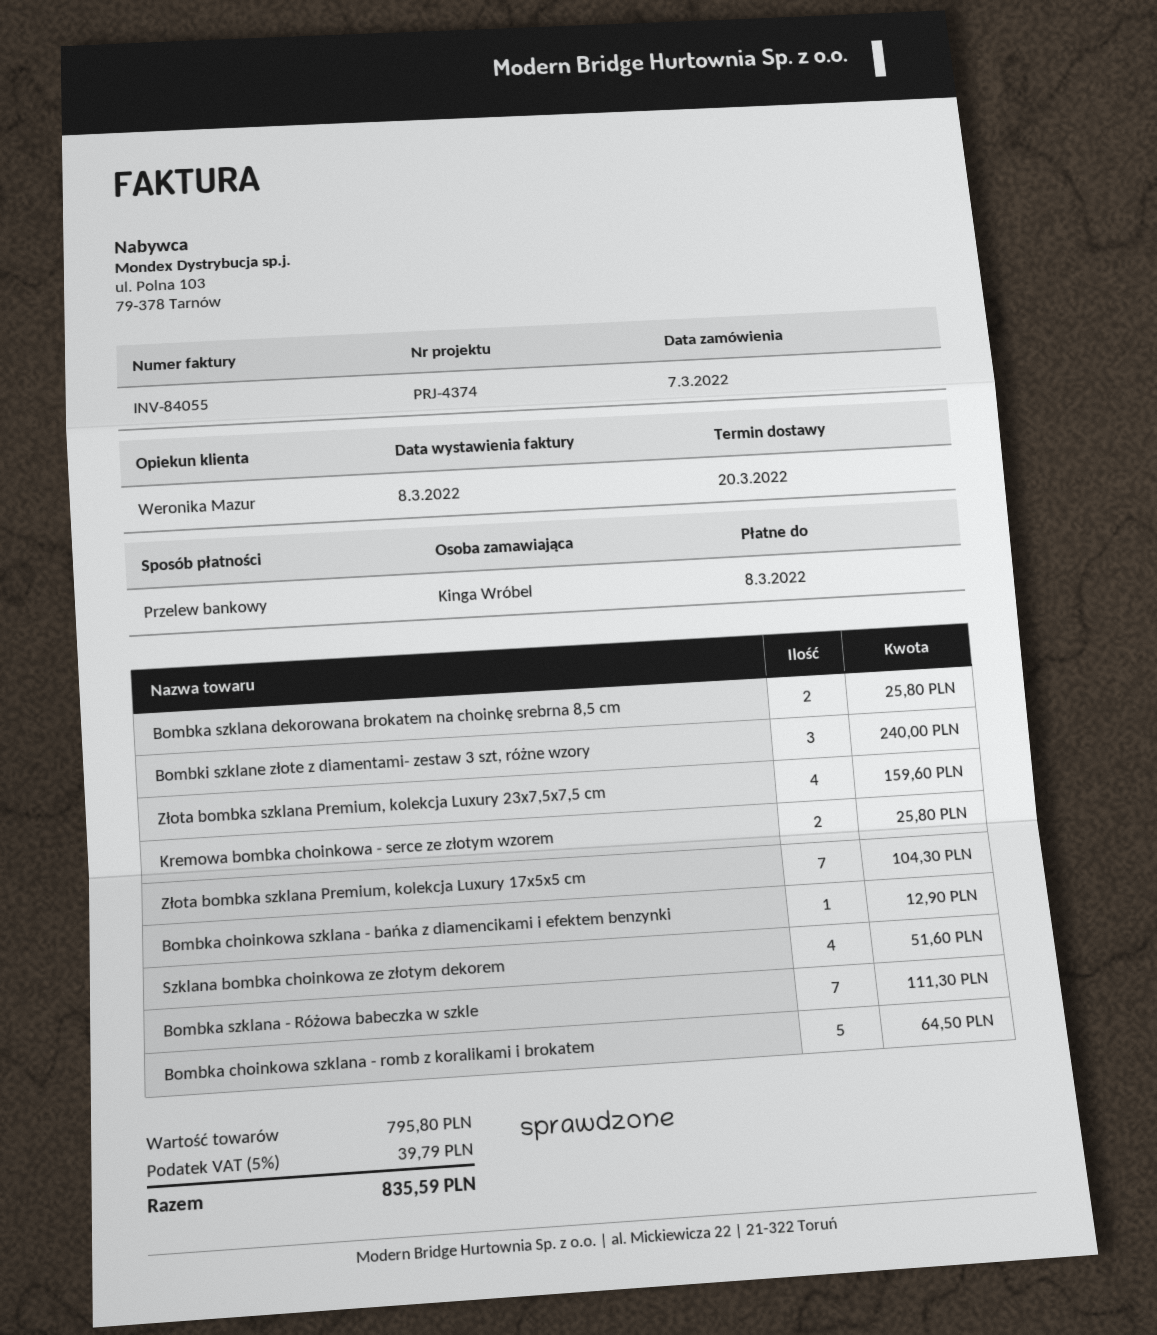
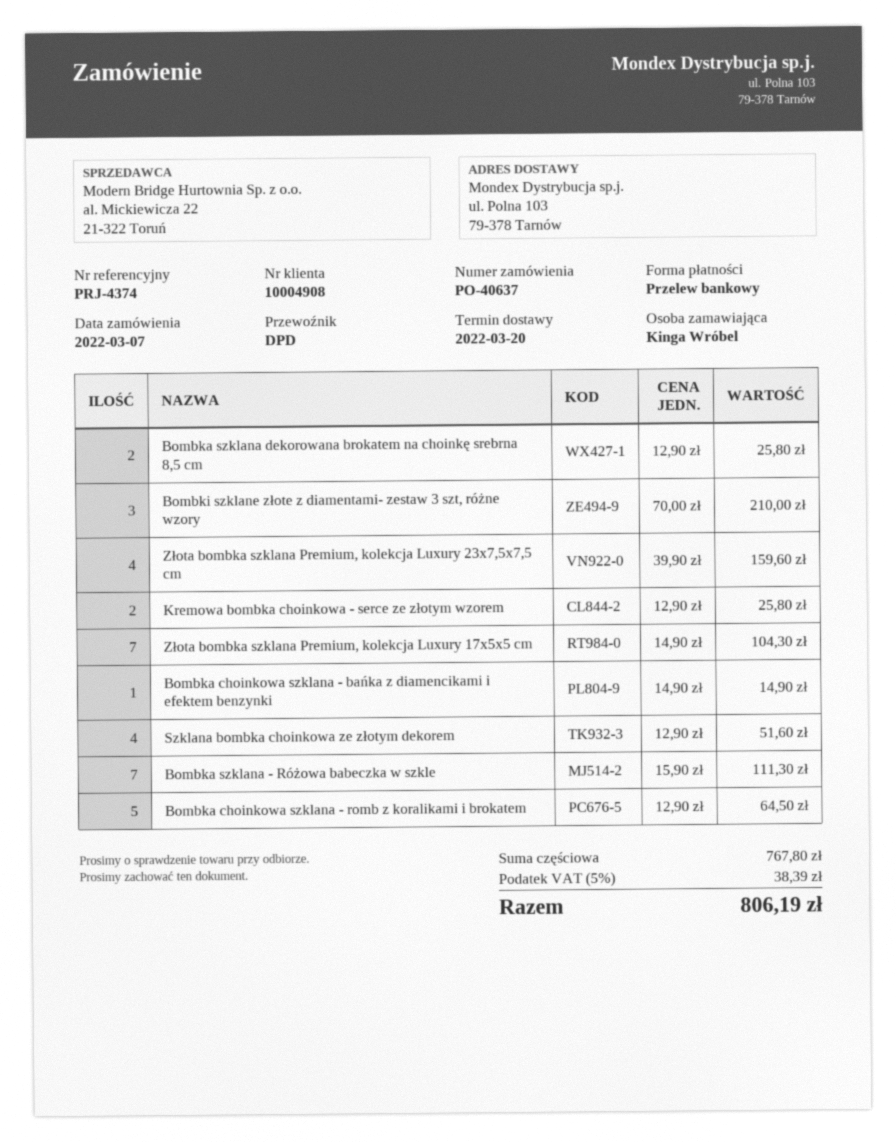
Bombki szklane złote z diamentami- zestaw 3 szt, różne wzory: 3 for 240.00 -> 3 for 210.00
Bombka choinkowa szklana - bańka z diamencikami i efektem benzynki: 1 for 12.90 -> 1 for 14.90
subtotal: 795.80 -> 767.80
tax: 5% = 39.79 -> 5% = 38.39
total: 835.59 -> 806.19

